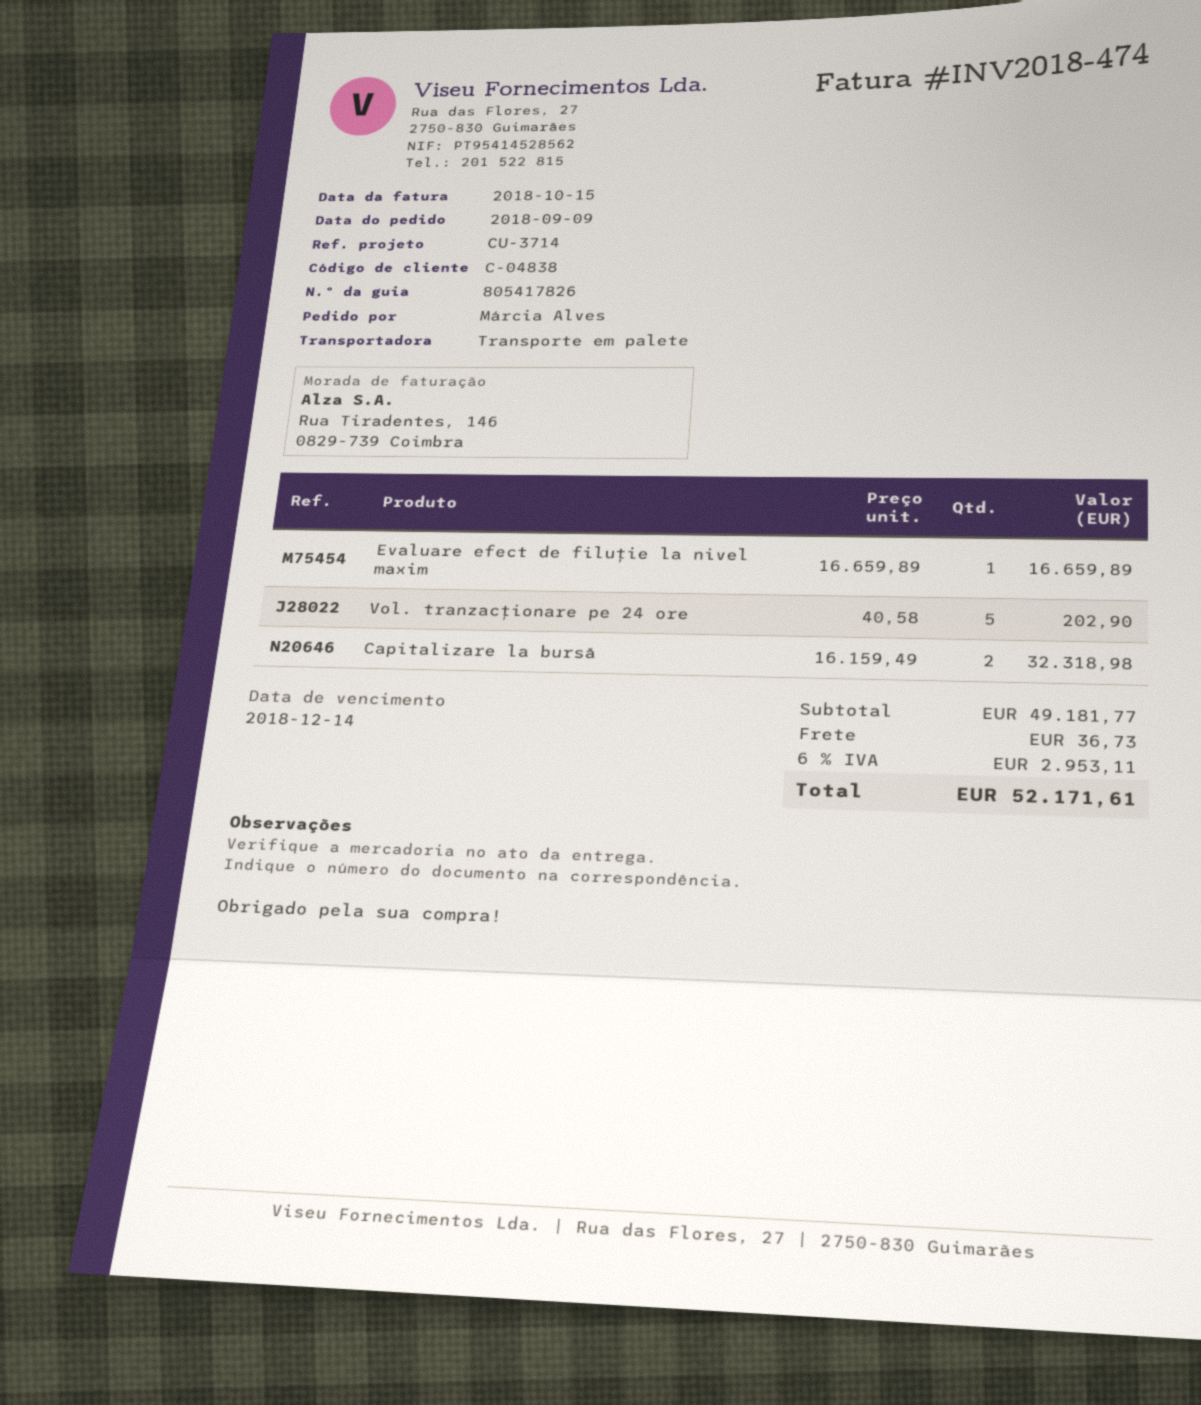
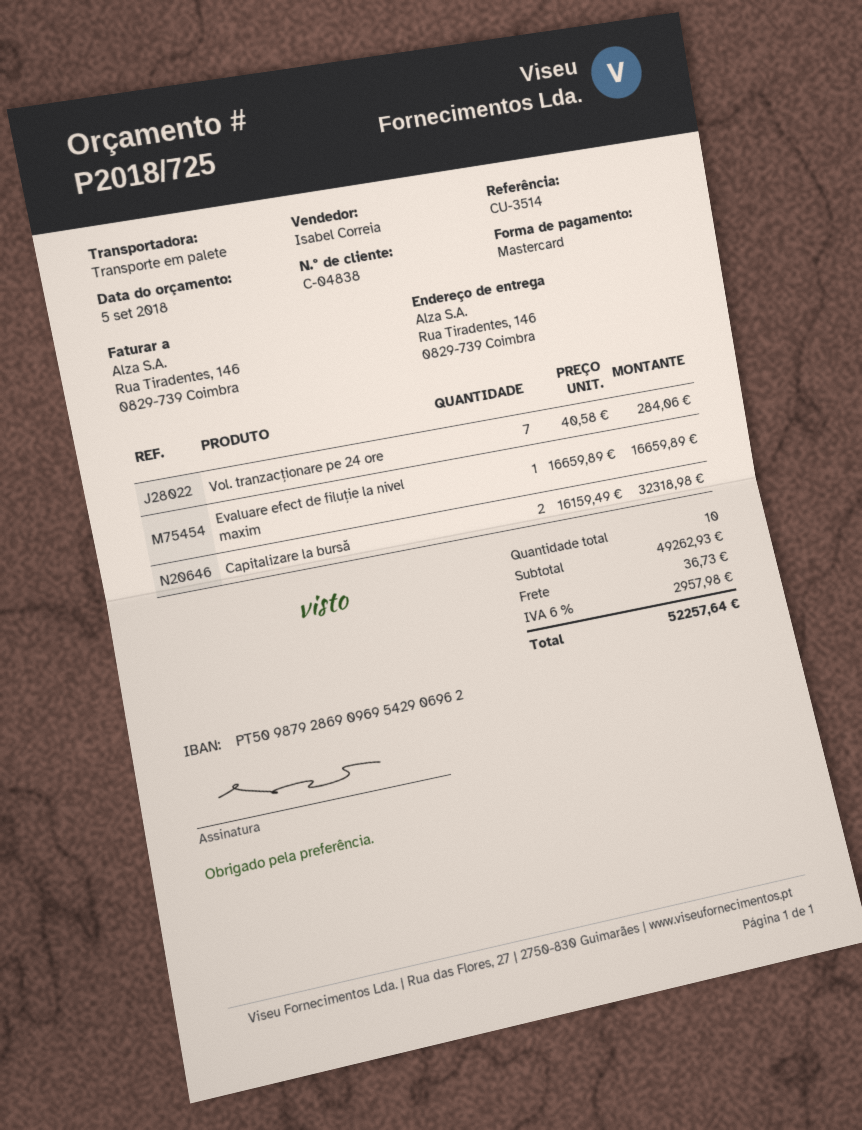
reference: CU-3714 -> CU-3514
Vol. tranzacționare pe 24 ore: 5 x 40.58 = 202.90 -> 7 x 40.58 = 284.06
subtotal: 49181.77 -> 49262.93
tax: 6% = 2953.11 -> 6% = 2957.98
total: 52171.61 -> 52257.64

